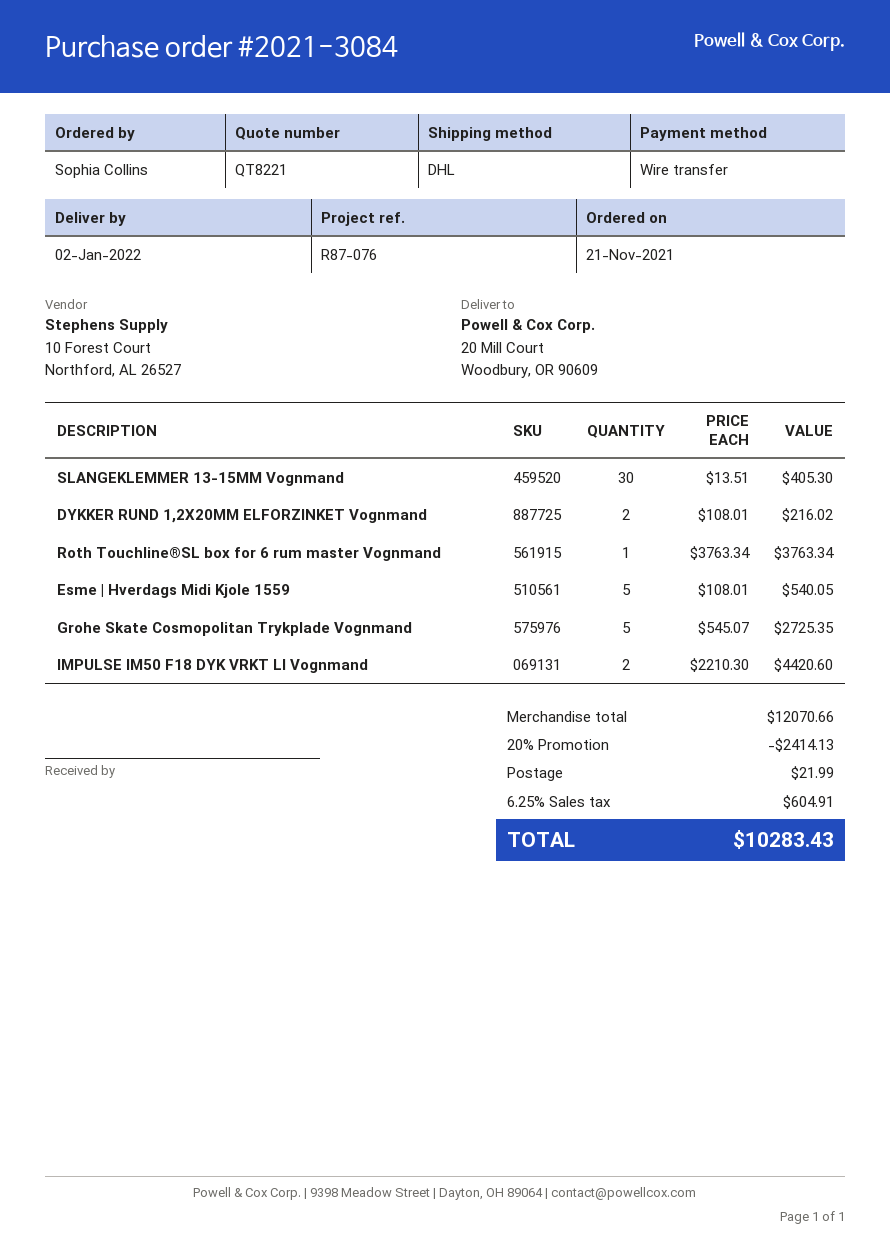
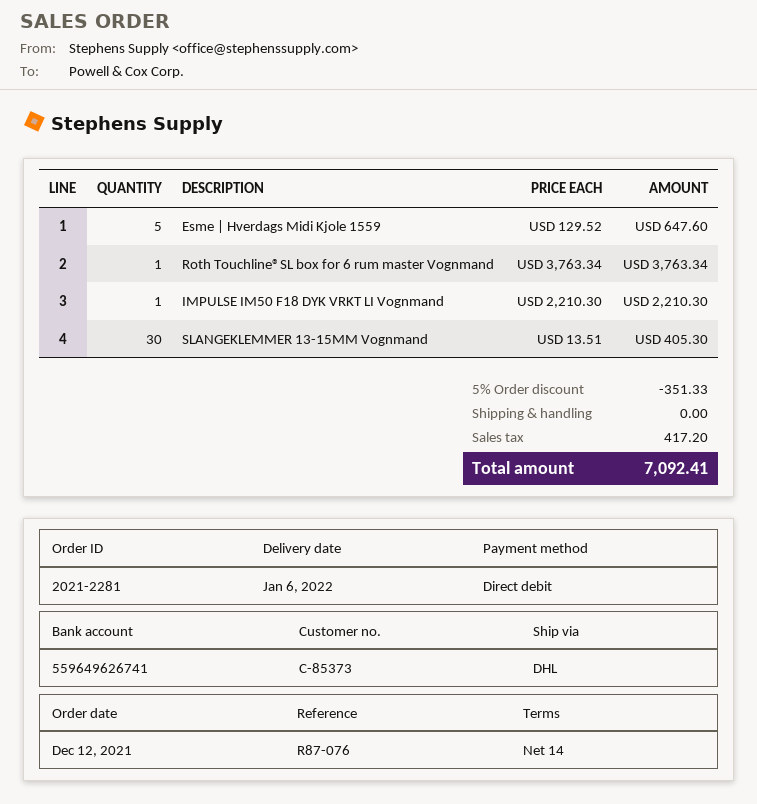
order number: 2021-3084 -> 2021-2281
order date: 2021-11-21 -> 2021-12-12
delivery date: 2022-01-02 -> 2022-01-06
payment method: bank transfer -> direct debit
DYKKER RUND 1,2X20MM ELFORZINKET Vognmand: 2 x 108.01 = 216.02 -> none
Esme | Hverdags Midi Kjole 1559: 5 x 108.01 = 540.05 -> 5 x 129.52 = 647.60
Grohe Skate Cosmopolitan Trykplade Vognmand: 5 x 545.07 = 2725.35 -> none
IMPULSE IM50 F18 DYK VRKT LI Vognmand: 2 x 2210.30 = 4420.60 -> 1 x 2210.30 = 2210.30
discount: 20% = 2414.13 -> 5% = 351.33
shipping: 21.99 -> 0.00
tax: 604.91 -> 417.20
total: 10283.43 -> 7092.41

